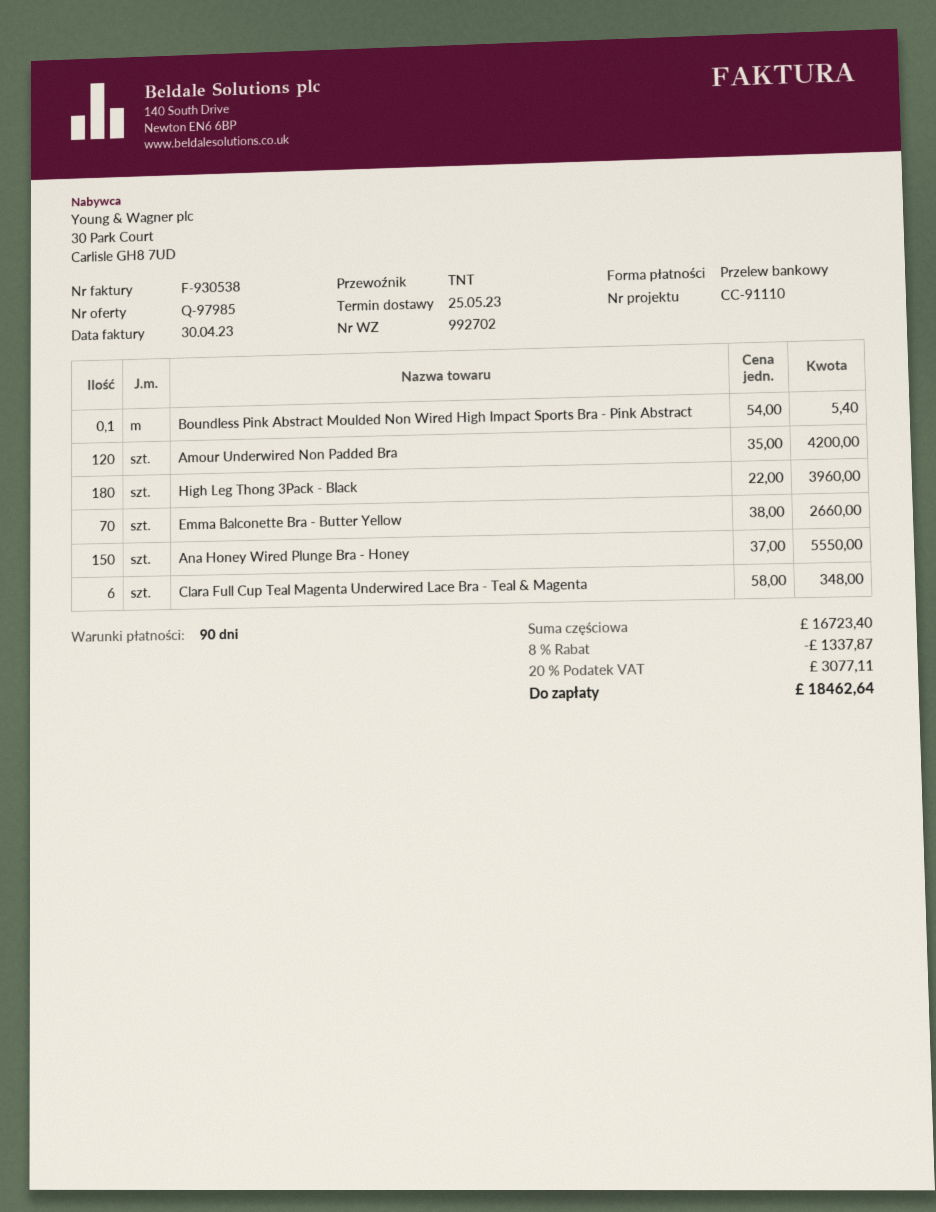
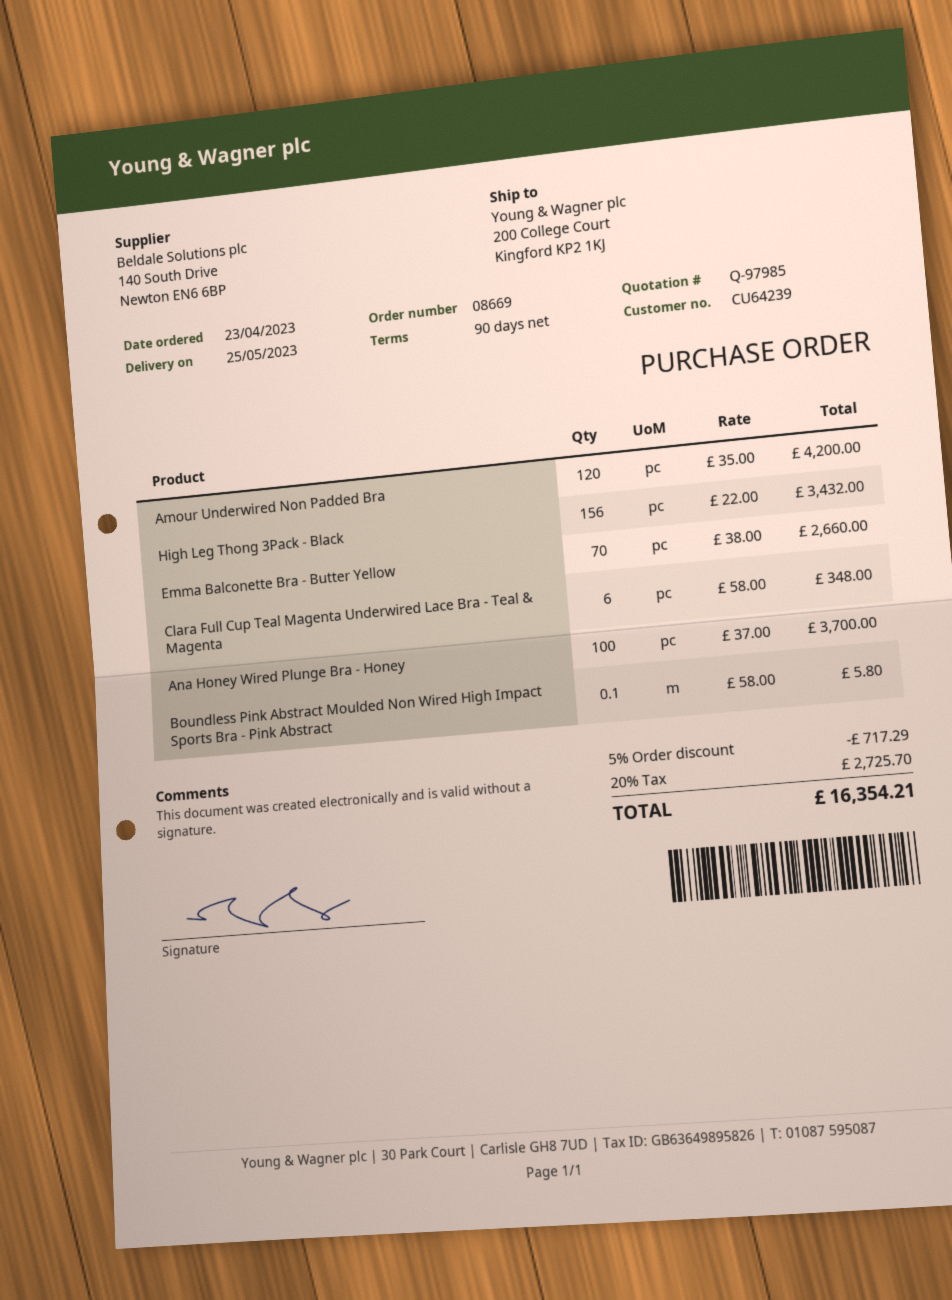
Boundless Pink Abstract Moulded Non Wired High Impact Sports Bra - Pink Abstract: 0.1 x 54.00 = 5.40 -> 0.1 x 58.00 = 5.80
High Leg Thong 3Pack - Black: 180 x 22.00 = 3960.00 -> 156 x 22.00 = 3432.00
Ana Honey Wired Plunge Bra - Honey: 150 x 37.00 = 5550.00 -> 100 x 37.00 = 3700.00
discount: 8% = 1337.87 -> 5% = 717.29
tax: 20% = 3077.11 -> 20% = 2725.70
total: 18462.64 -> 16354.21

